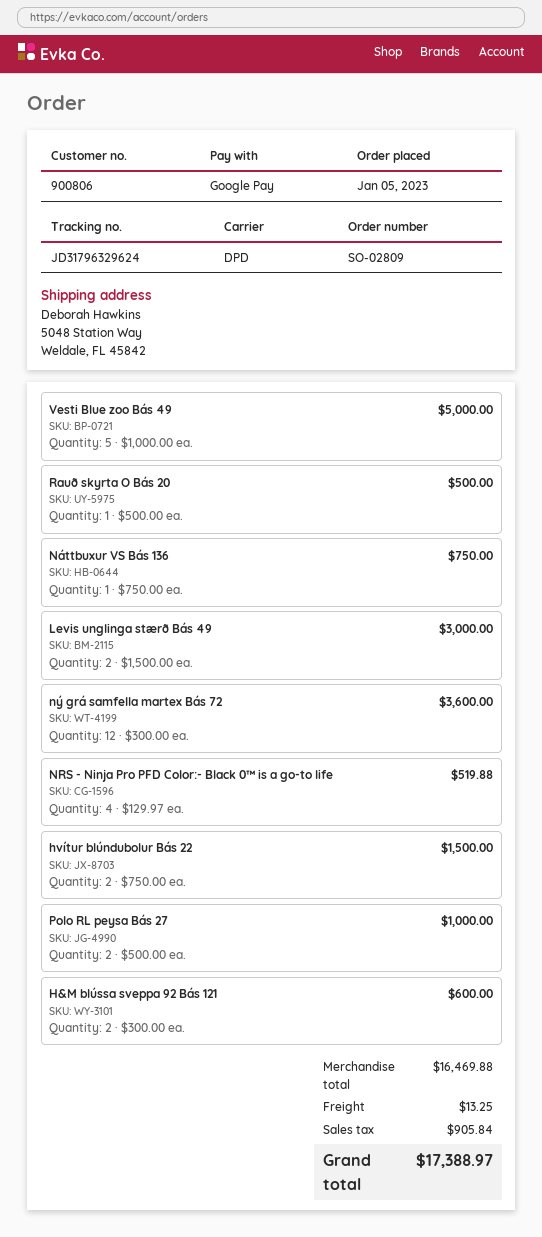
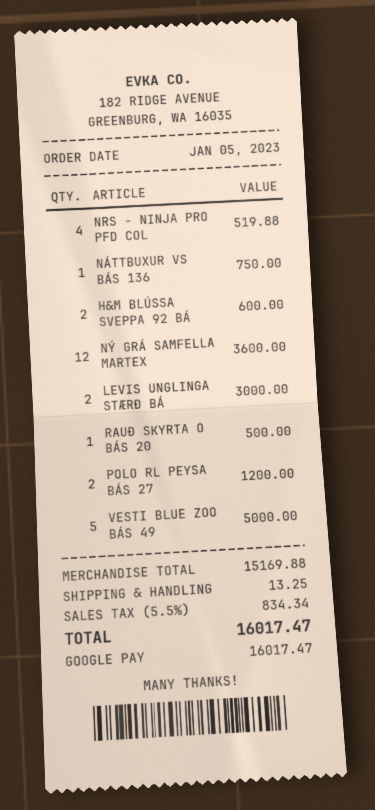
hvítur blúndubolur Bás 22: 2 for 1500.00 -> none
Polo RL peysa Bás 27: 2 for 1000.00 -> 2 for 1200.00
subtotal: 16469.88 -> 15169.88
tax: 905.84 -> 834.34
total: 17388.97 -> 16017.47

